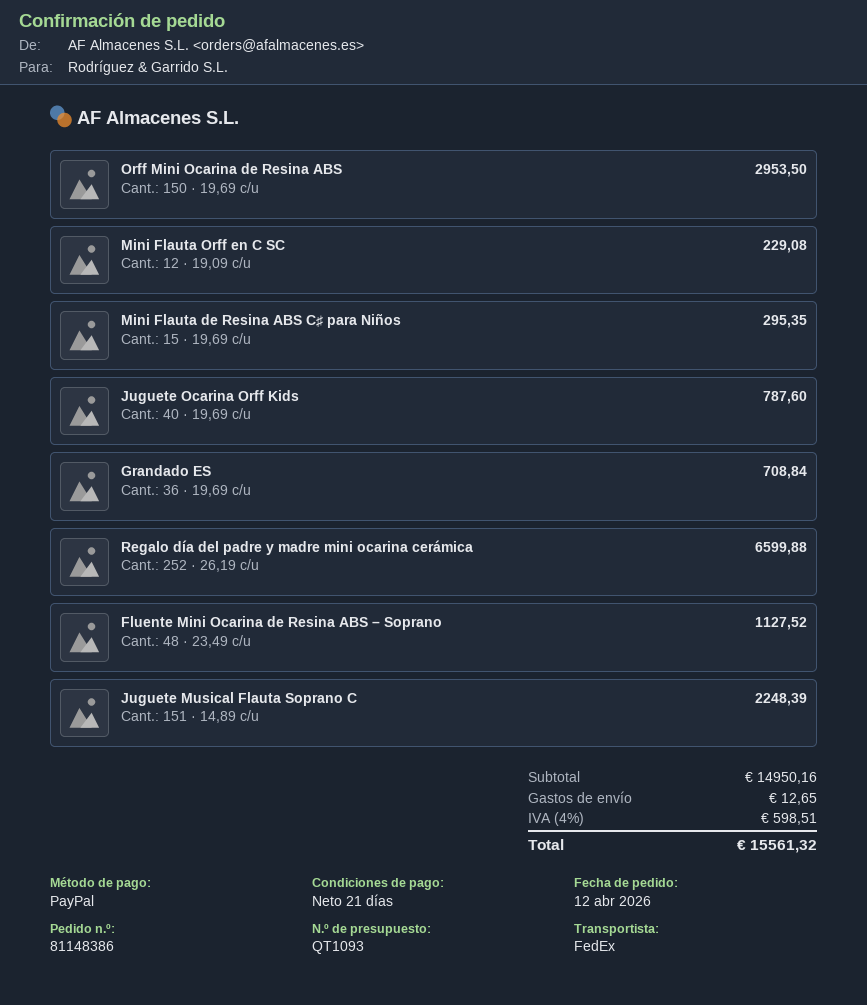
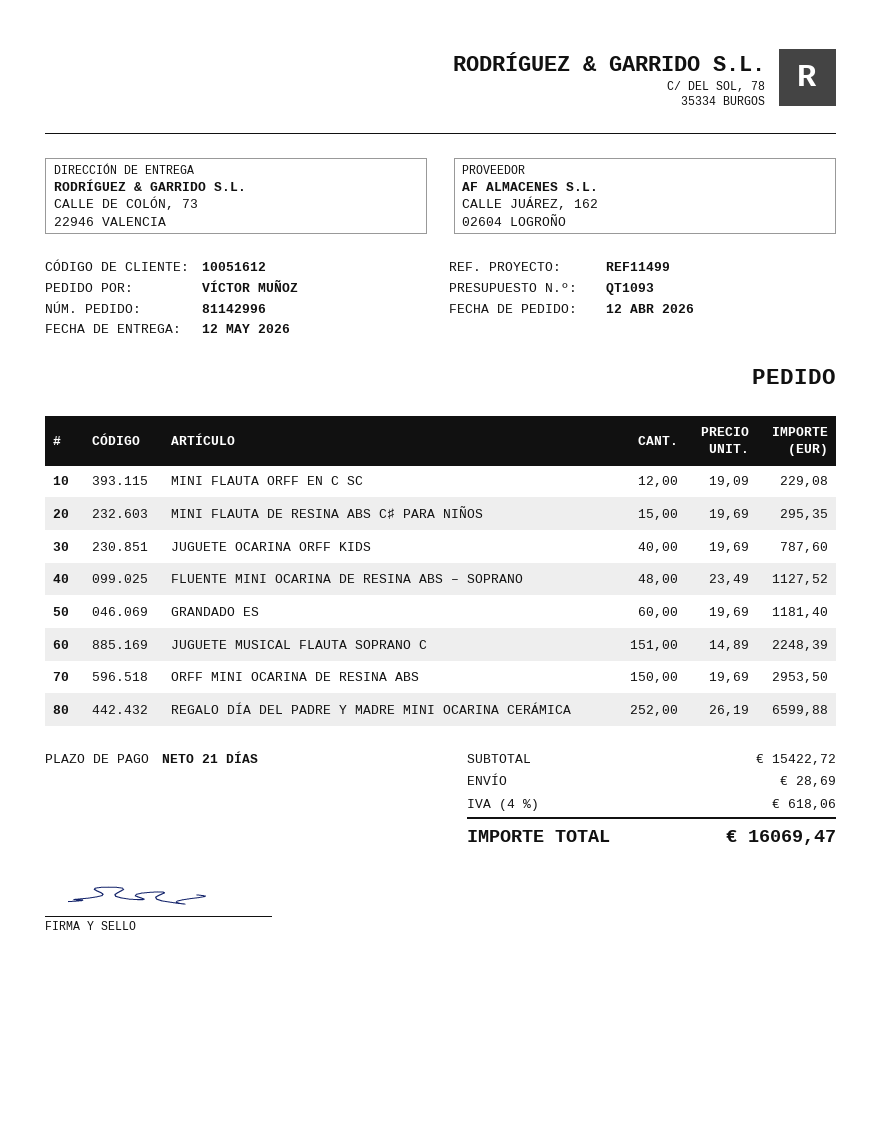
order number: 81148386 -> 81142996
Grandado ES: 36 x 19.69 = 708.84 -> 60 x 19.69 = 1181.40
subtotal: 14950.16 -> 15422.72
shipping: 12.65 -> 28.69
tax: 4% = 598.51 -> 4% = 618.06
total: 15561.32 -> 16069.47

